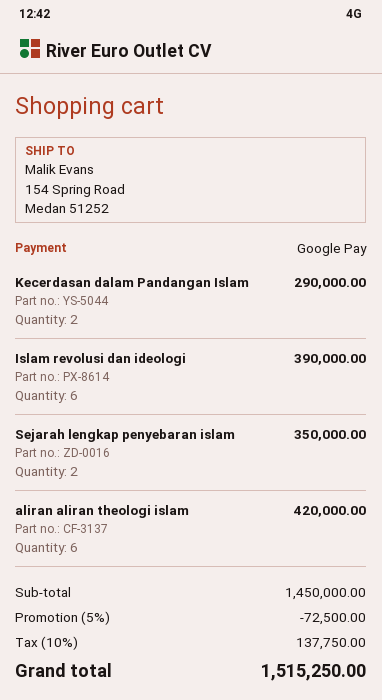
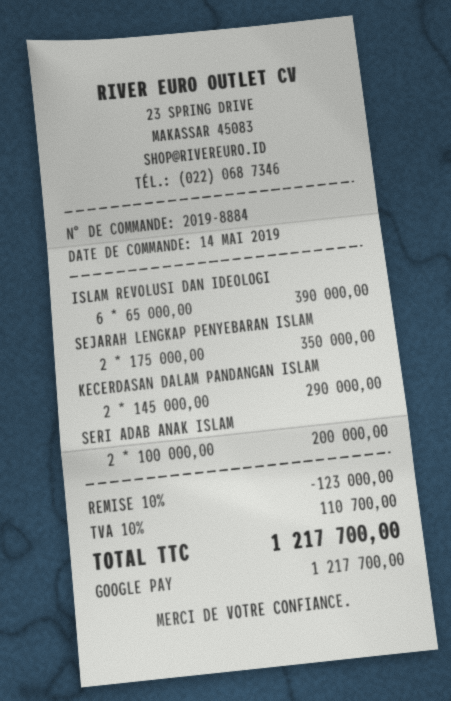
aliran aliran theologi islam: 6 for 420000.00 -> none
SERI ADAB ANAK ISLAM: none -> 2 for 200000.00
discount: 5% = 72500.00 -> 10% = 123000.00
tax: 10% = 137750.00 -> 10% = 110700.00
total: 1515250.00 -> 1217700.00

